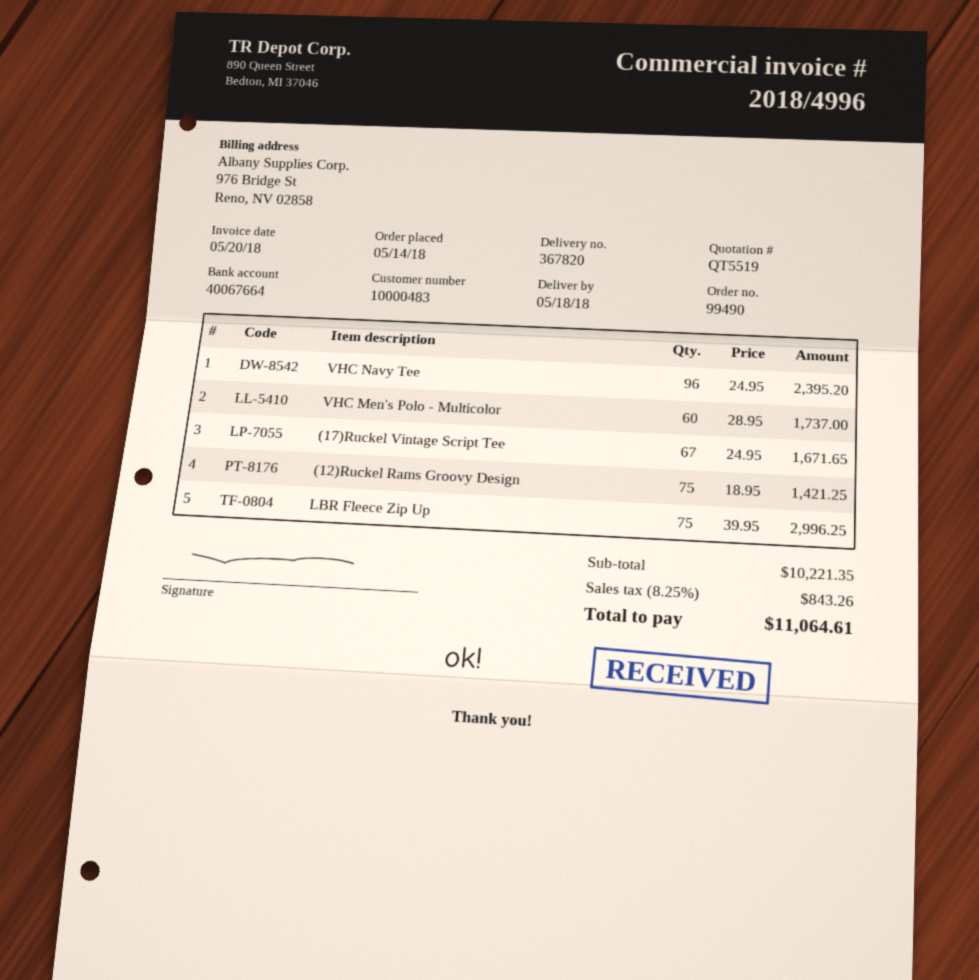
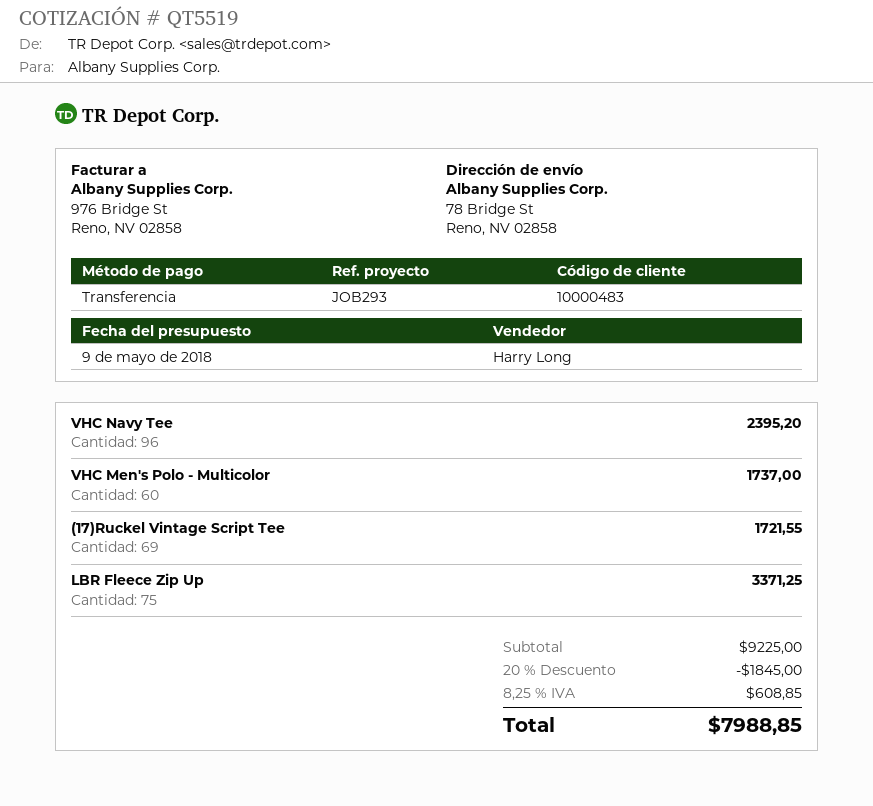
(17)Ruckel Vintage Script Tee: 67 for 1671.65 -> 69 for 1721.55
(12)Ruckel Rams Groovy Design: 75 for 1421.25 -> none
LBR Fleece Zip Up: 75 for 2996.25 -> 75 for 3371.25
subtotal: 10221.35 -> 9225.00
discount: none -> 20% = 1845.00
tax: 8.25% = 843.26 -> 8.25% = 608.85
total: 11064.61 -> 7988.85

